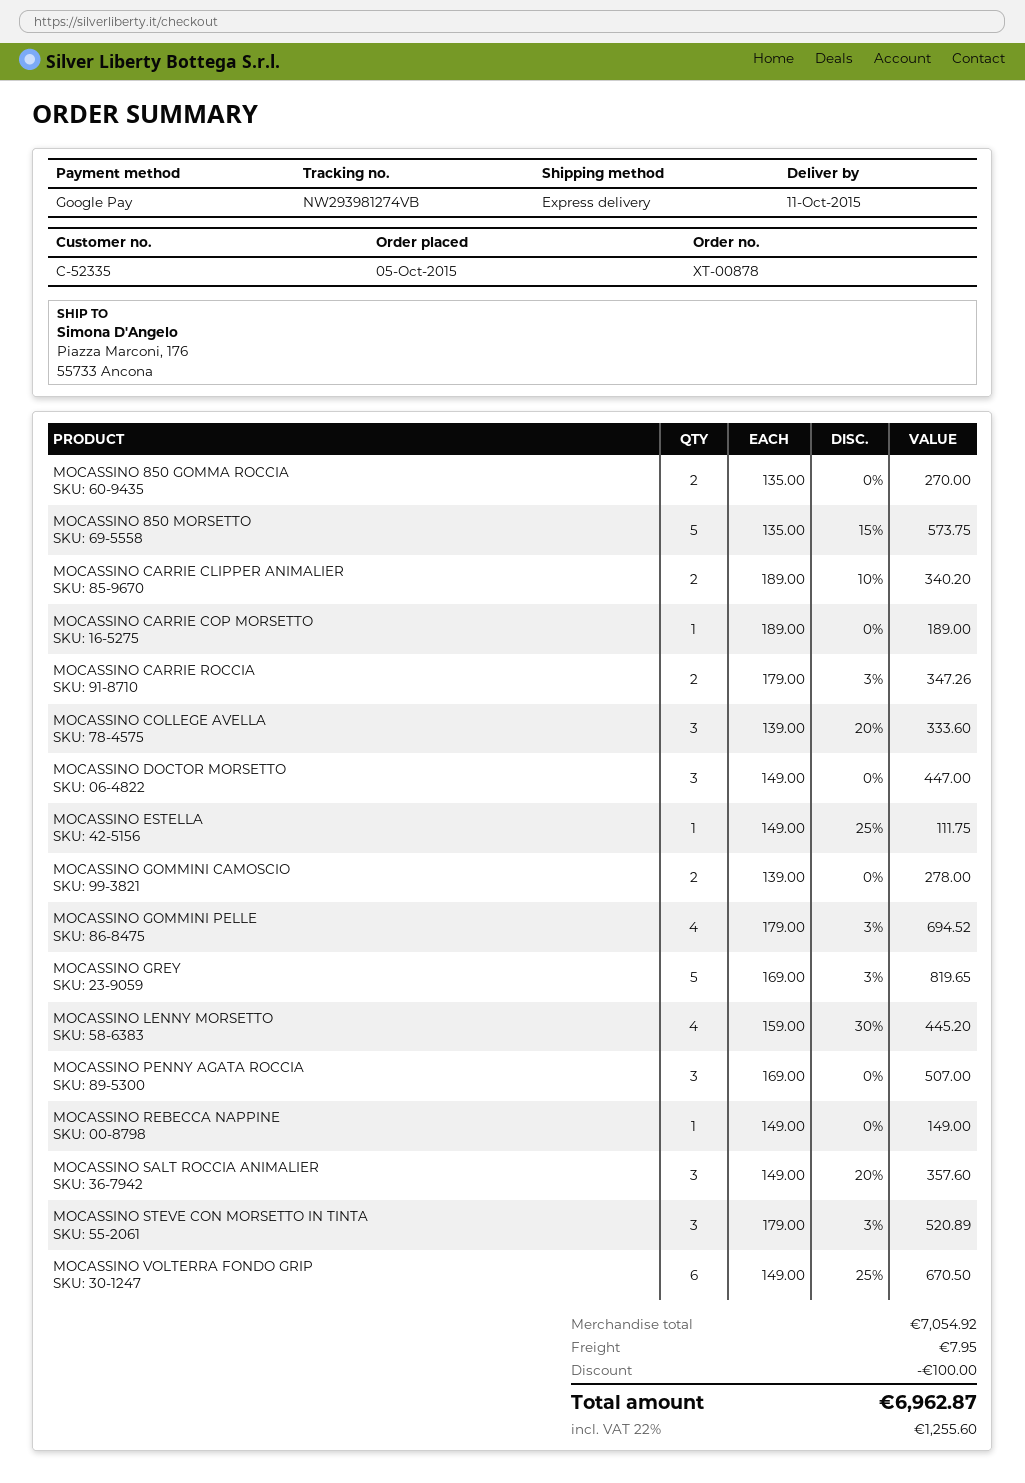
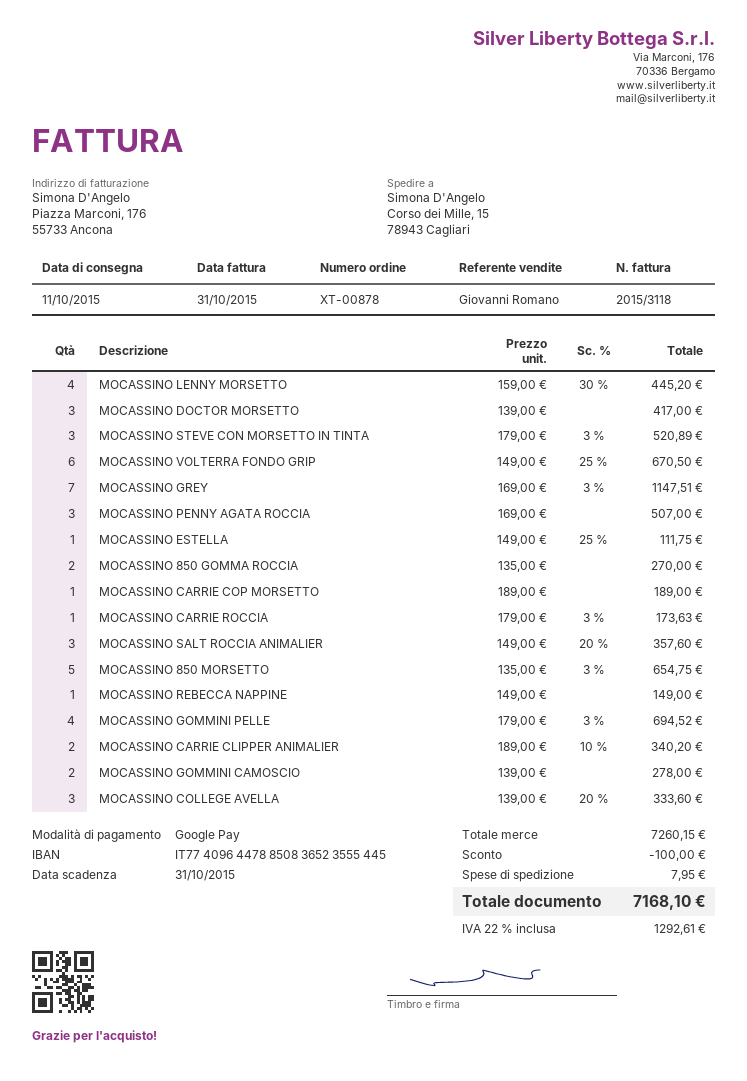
ship to: Piazza Marconi, 176, 55733 Ancona -> Corso dei Mille, 15, 78943 Cagliari
MOCASSINO 850 MORSETTO: 5 x 135.00 - 15% = 573.75 -> 5 x 135.00 - 3% = 654.75
MOCASSINO CARRIE ROCCIA: 2 x 179.00 - 3% = 347.26 -> 1 x 179.00 - 3% = 173.63
MOCASSINO DOCTOR MORSETTO: 3 x 149.00 = 447.00 -> 3 x 139.00 = 417.00
MOCASSINO GREY: 5 x 169.00 - 3% = 819.65 -> 7 x 169.00 - 3% = 1147.51
subtotal: 7054.92 -> 7260.15
tax: 22% = 1255.60 -> 22% = 1292.61
total: 6962.87 -> 7168.10

